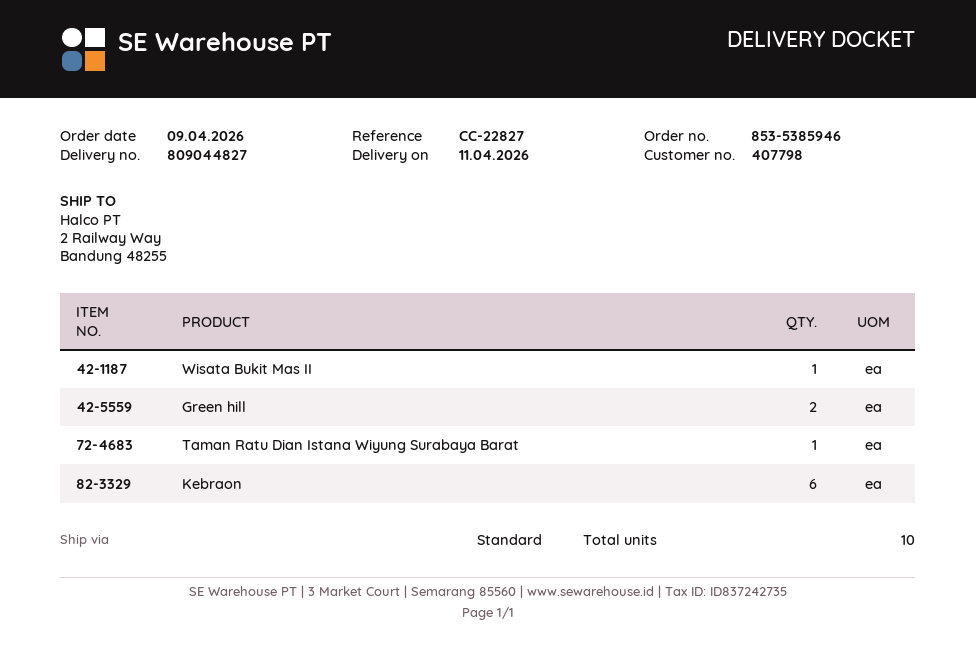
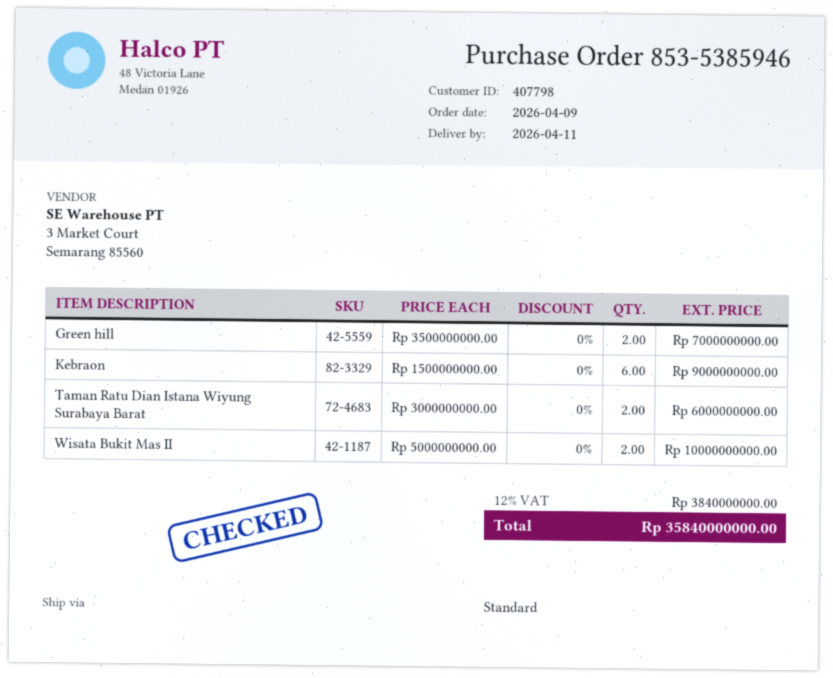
Wisata Bukit Mas II: 1 -> 2
Taman Ratu Dian Istana Wiyung Surabaya Barat: 1 -> 2

